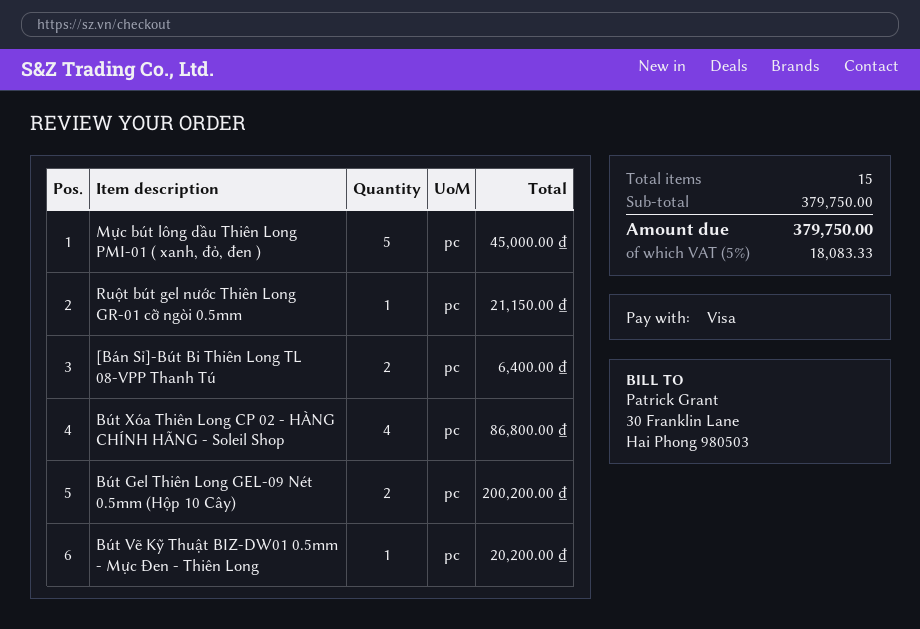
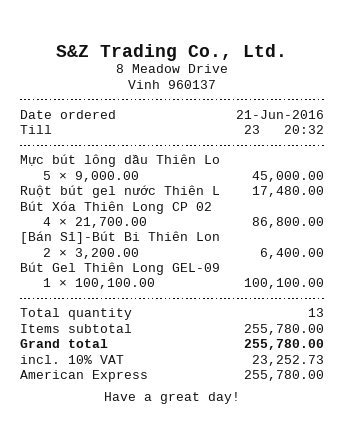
payment method: Visa -> American Express
Ruột bút gel nước Thiên Long GR-01 cỡ ngòi 0.5mm: 1 for 21150.00 -> 1 for 17480.00
Bút Gel Thiên Long GEL-09 Nét 0.5mm (Hộp 10 Cây): 2 for 200200.00 -> 1 for 100100.00
Bút Vẽ Kỹ Thuật BIZ-DW01 0.5mm - Mực Đen - Thiên Long: 1 for 20200.00 -> none
total quantity: 15 -> 13
subtotal: 379750.00 -> 255780.00
tax: 5% = 18083.33 -> 10% = 23252.73
total: 379750.00 -> 255780.00

